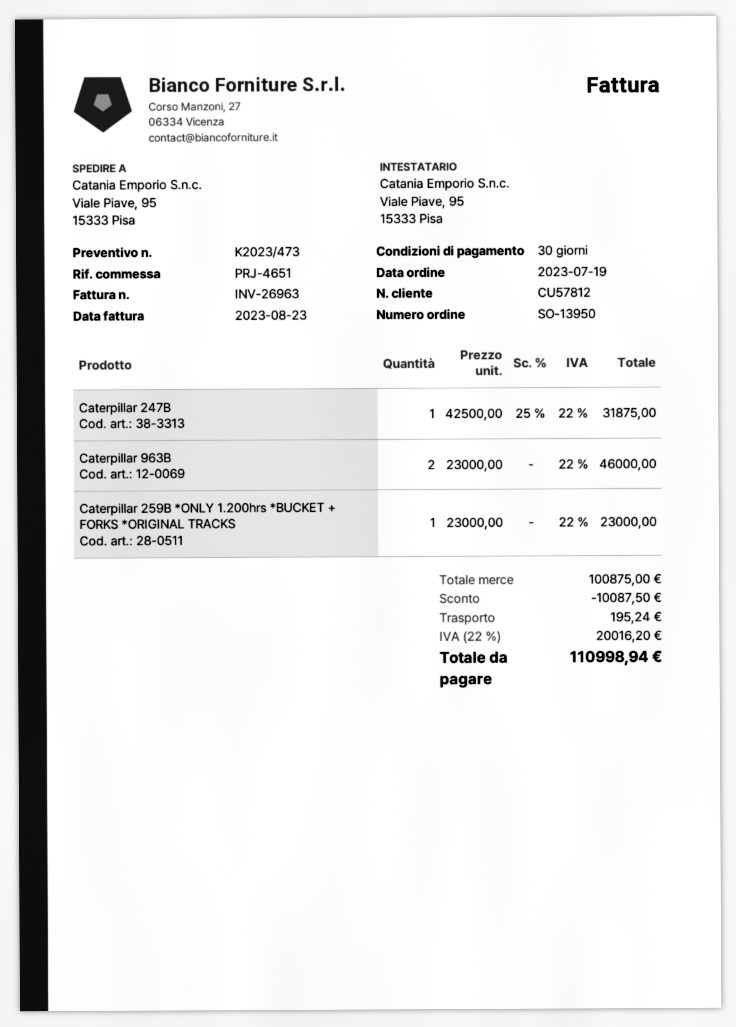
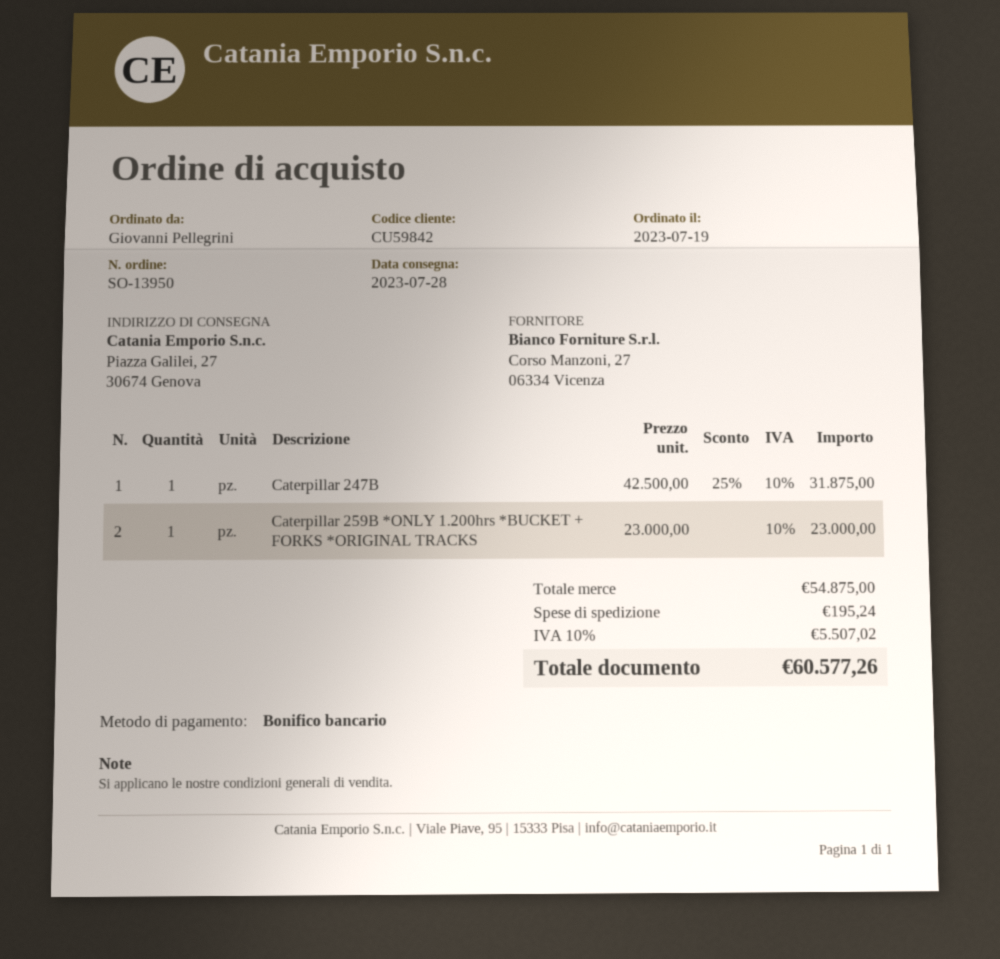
customer number: CU57812 -> CU59842
ship to: Viale Piave, 95, 15333 Pisa -> Piazza Galilei, 27, 30674 Genova
Caterpillar 963B: 2 x 23000.00 = 46000.00 -> none
subtotal: 100875.00 -> 54875.00
discount: 10087.50 -> none
tax: 22% = 20016.20 -> 10% = 5507.02
total: 110998.94 -> 60577.26

